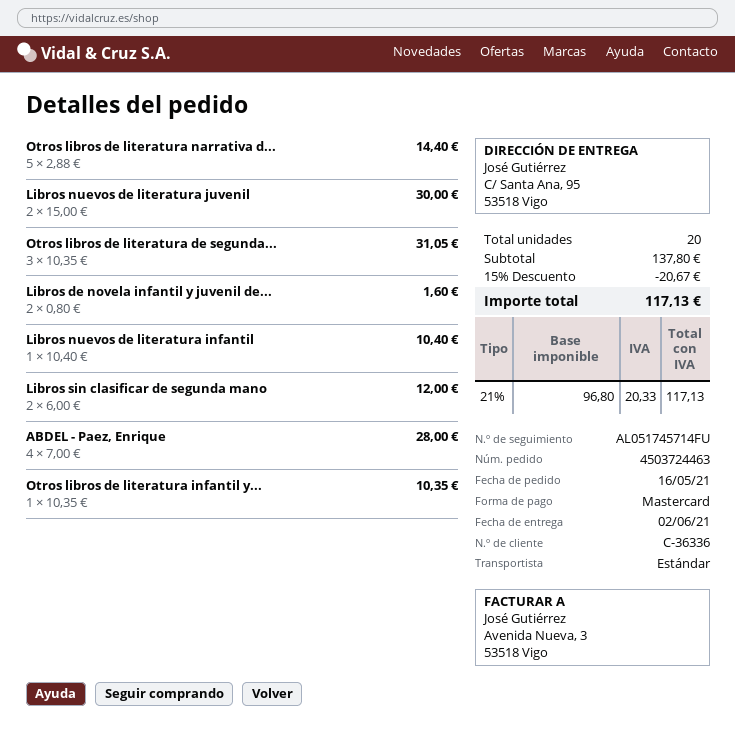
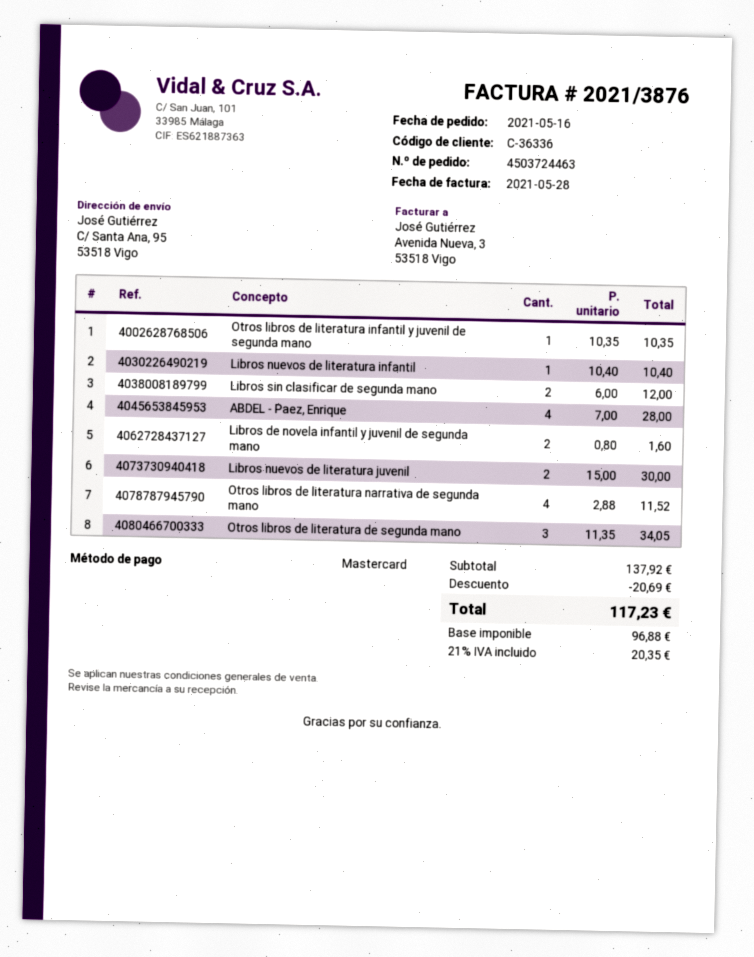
Otros libros de literatura narrativa d...: 5 x 2.88 = 14.40 -> 4 x 2.88 = 11.52
Otros libros de literatura de segunda...: 3 x 10.35 = 31.05 -> 3 x 11.35 = 34.05
subtotal: 137.80 -> 137.92
discount: 20.67 -> 20.69
net: 96.80 -> 96.88
tax: 21% = 20.33 -> 21% = 20.35
total: 117.13 -> 117.23

